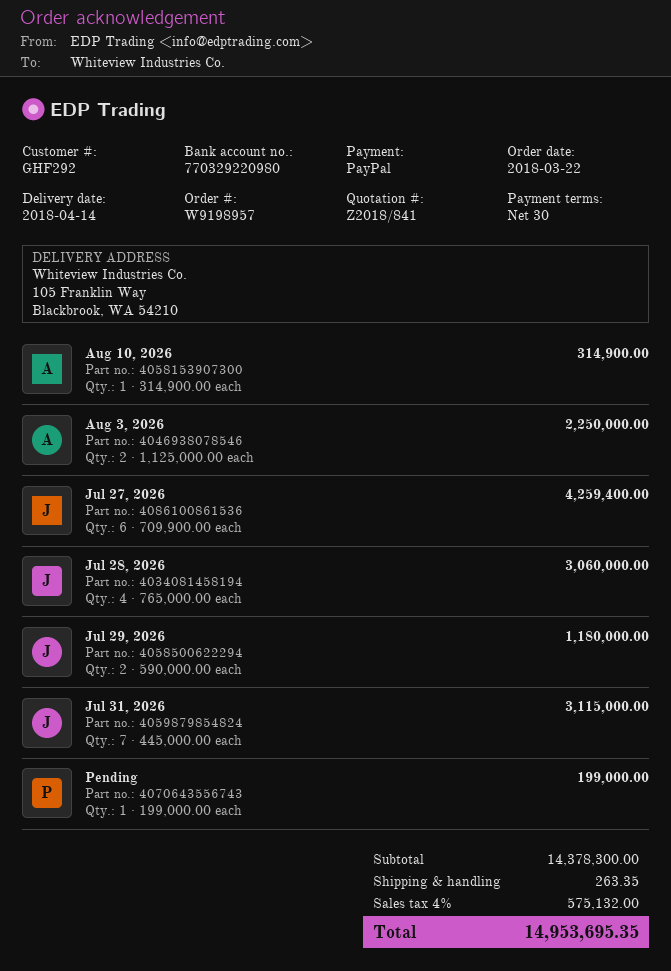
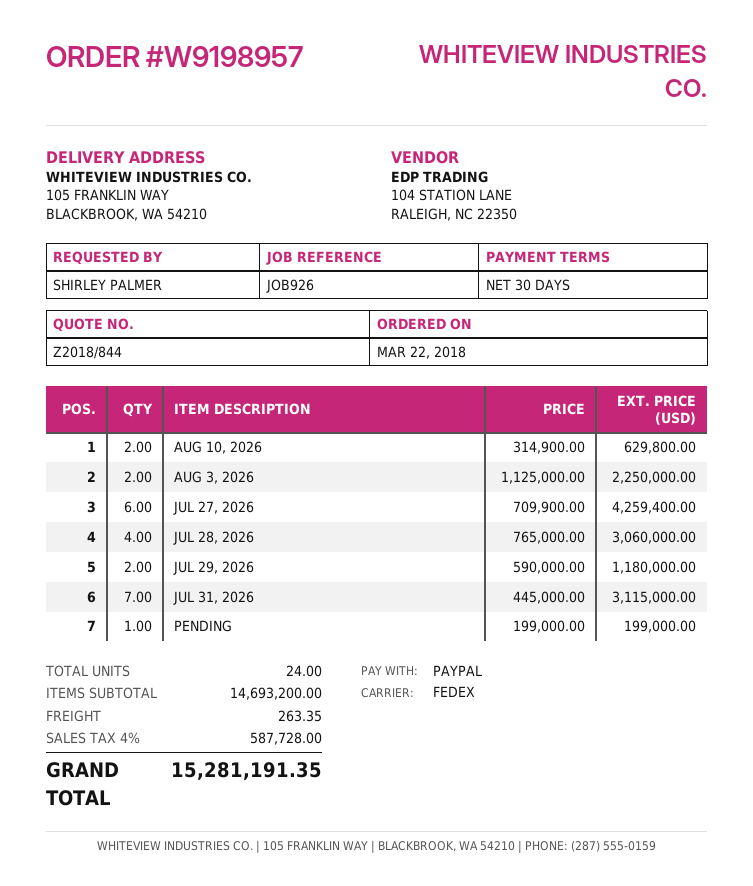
quote number: Z2018/841 -> Z2018/844
Aug 10, 2026: 1 x 314900.00 = 314900.00 -> 2 x 314900.00 = 629800.00
subtotal: 14378300.00 -> 14693200.00
tax: 4% = 575132.00 -> 4% = 587728.00
total: 14953695.35 -> 15281191.35

